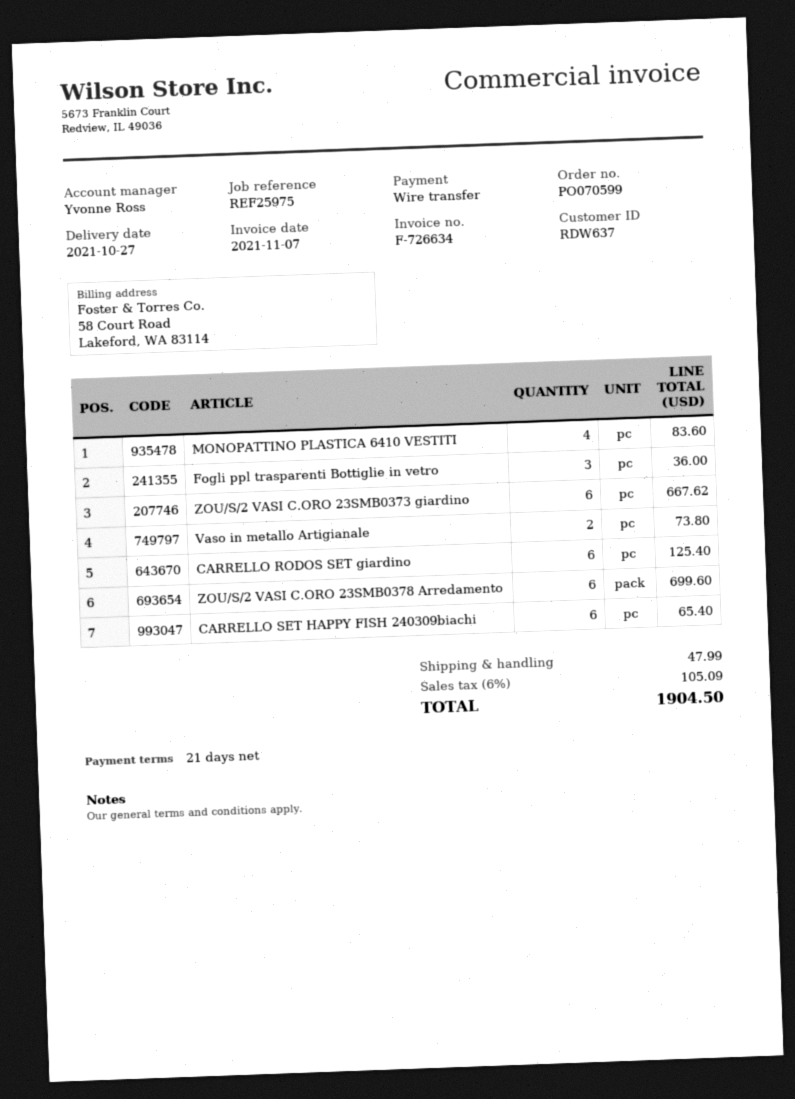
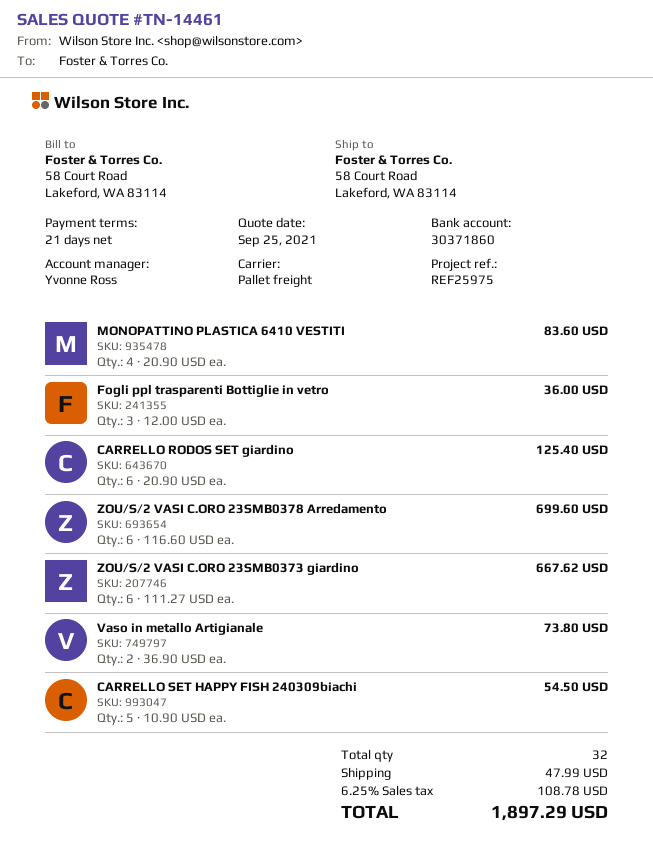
CARRELLO SET HAPPY FISH 240309biachi: 6 for 65.40 -> 5 for 54.50
tax: 6% = 105.09 -> 6.25% = 108.78
total: 1904.50 -> 1897.29

